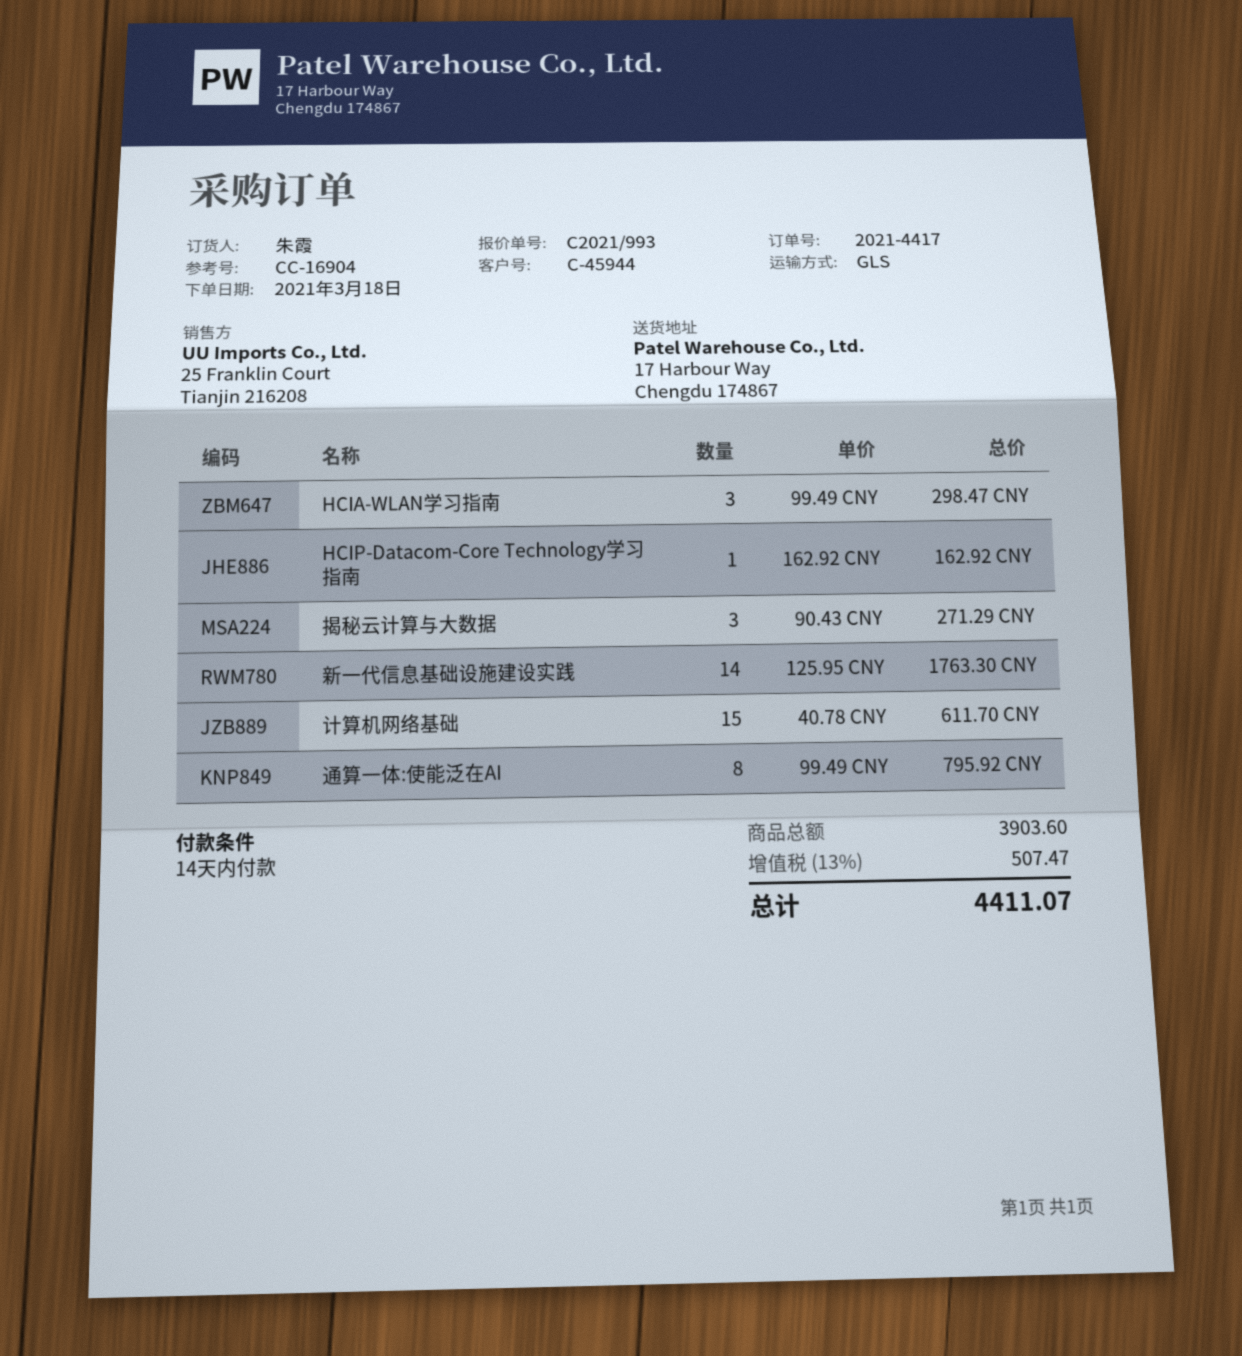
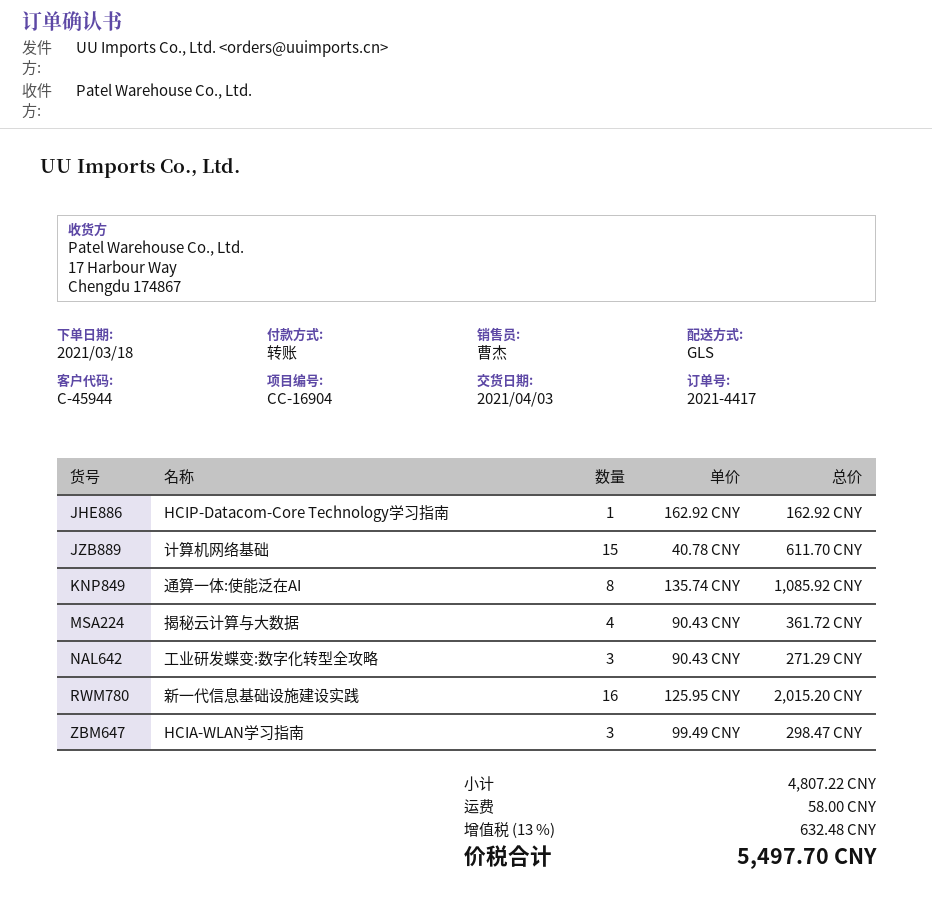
揭秘云计算与大数据: 3 x 90.43 = 271.29 -> 4 x 90.43 = 361.72
新一代信息基础设施建设实践: 14 x 125.95 = 1763.30 -> 16 x 125.95 = 2015.20
通算一体:使能泛在AI: 8 x 99.49 = 795.92 -> 8 x 135.74 = 1085.92
工业研发蝶变:数字化转型全攻略: none -> 3 x 90.43 = 271.29
subtotal: 3903.60 -> 4807.22
shipping: none -> 58.00
tax: 13% = 507.47 -> 13% = 632.48
total: 4411.07 -> 5497.70

